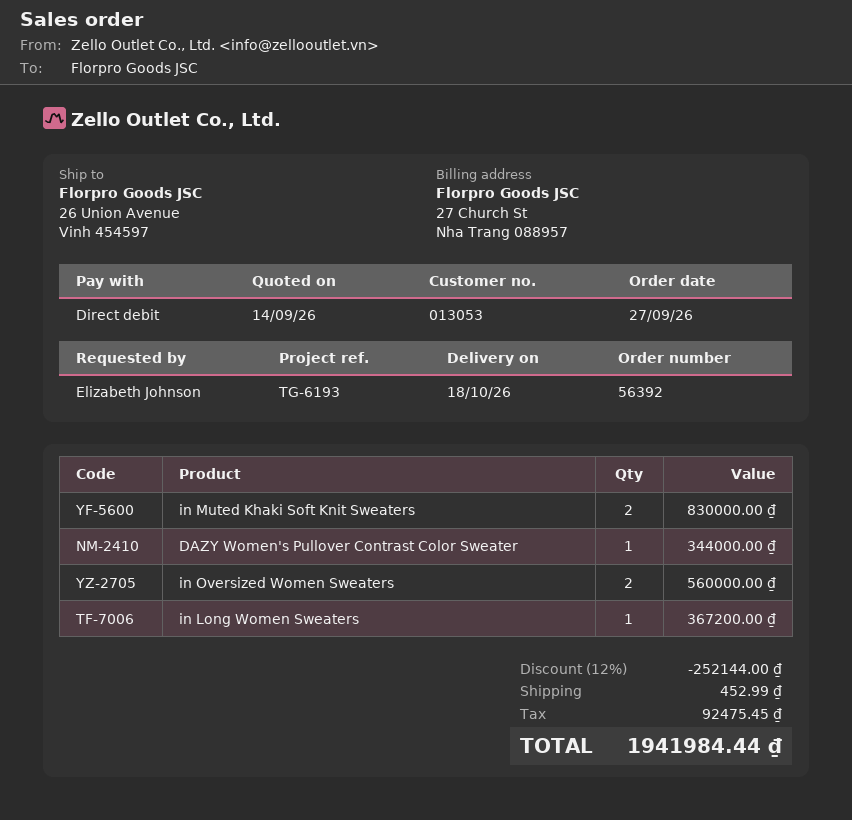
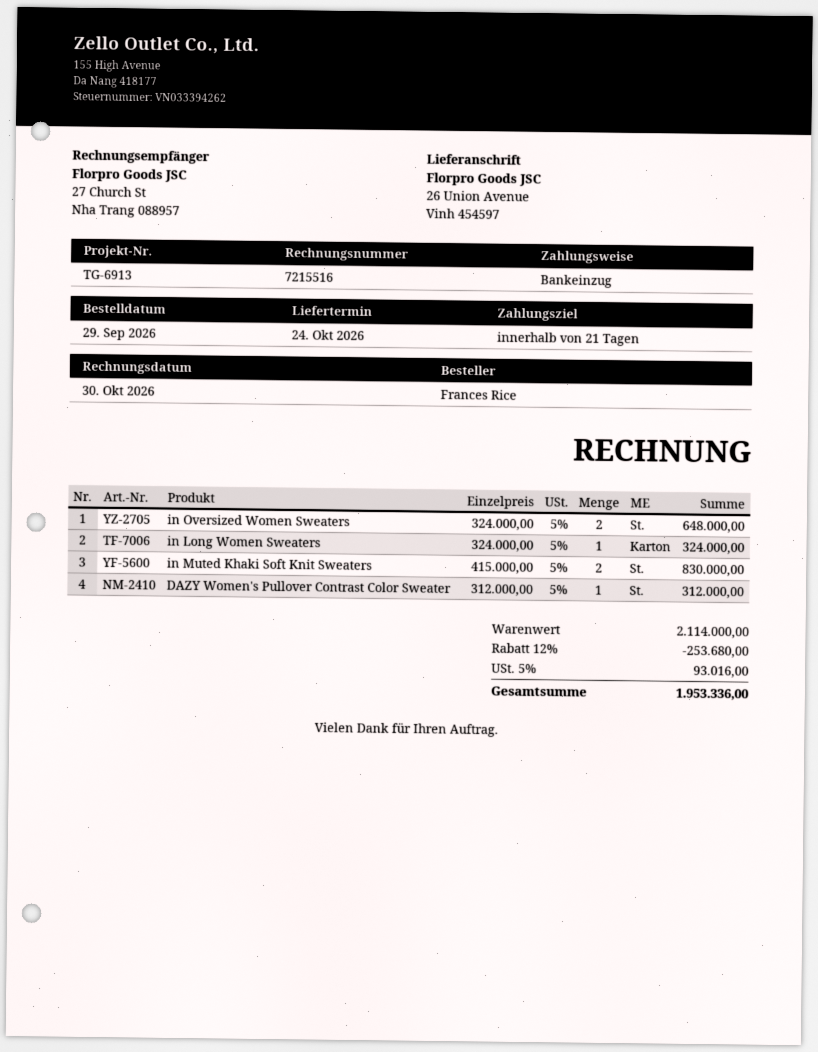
order date: 2026-09-27 -> 2026-09-29
delivery date: 2026-10-18 -> 2026-10-24
reference: TG-6193 -> TG-6913
ordered by: Elizabeth Johnson -> Frances Rice
DAZY Women's Pullover Contrast Color Sweater: 1 for 344000.00 -> 1 for 312000.00
in Oversized Women Sweaters: 2 for 560000.00 -> 2 for 648000.00
in Long Women Sweaters: 1 for 367200.00 -> 1 for 324000.00
discount: 12% = 252144.00 -> 12% = 253680.00
shipping: 452.99 -> none
tax: 92475.45 -> 93016.00
total: 1941984.44 -> 1953336.00

